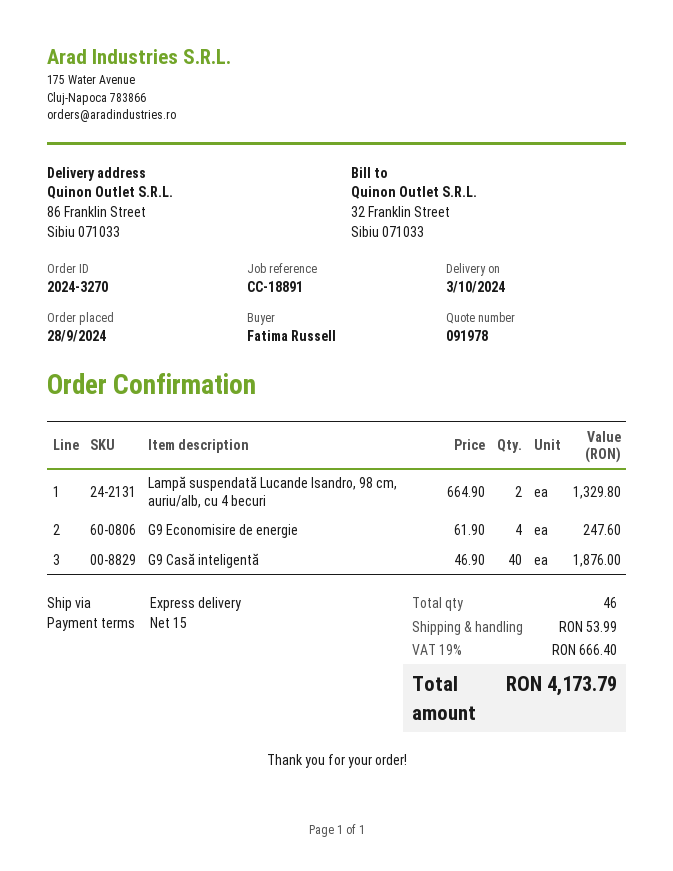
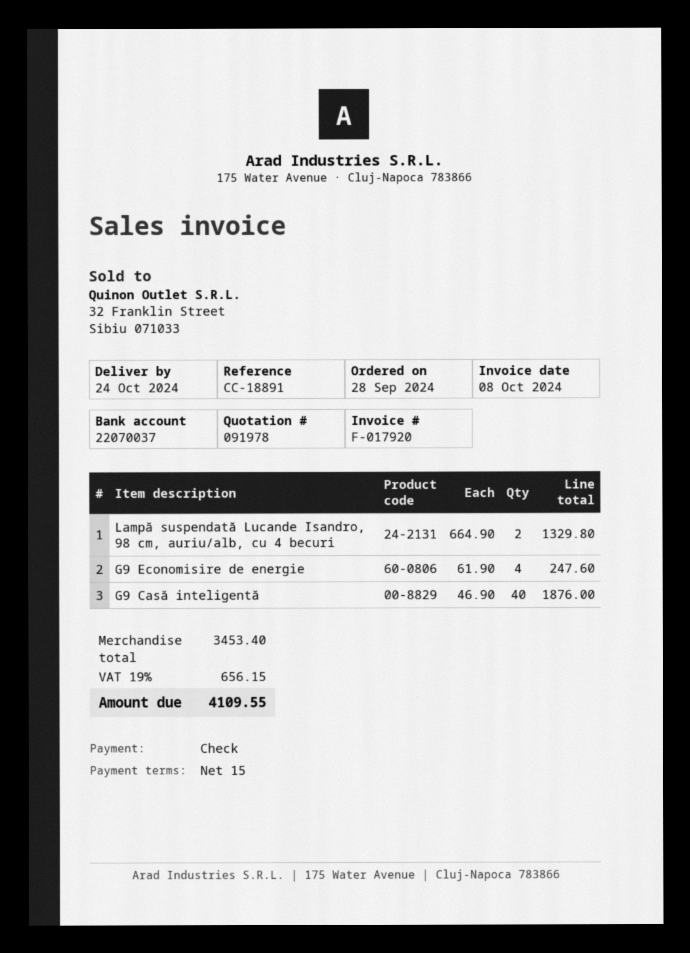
delivery date: 2024-10-03 -> 2024-10-24
shipping: 53.99 -> none
tax: 19% = 666.40 -> 19% = 656.15
total: 4173.79 -> 4109.55

